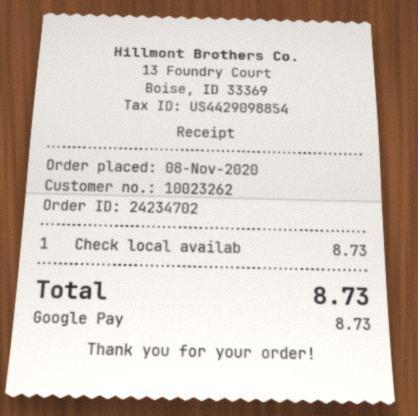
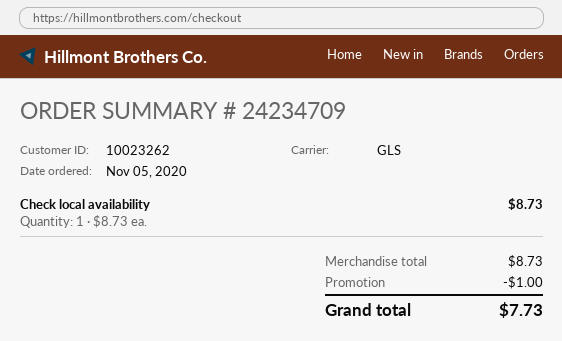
order number: 24234702 -> 24234709
order date: 2020-11-08 -> 2020-11-05
discount: none -> 1.00
total: 8.73 -> 7.73

